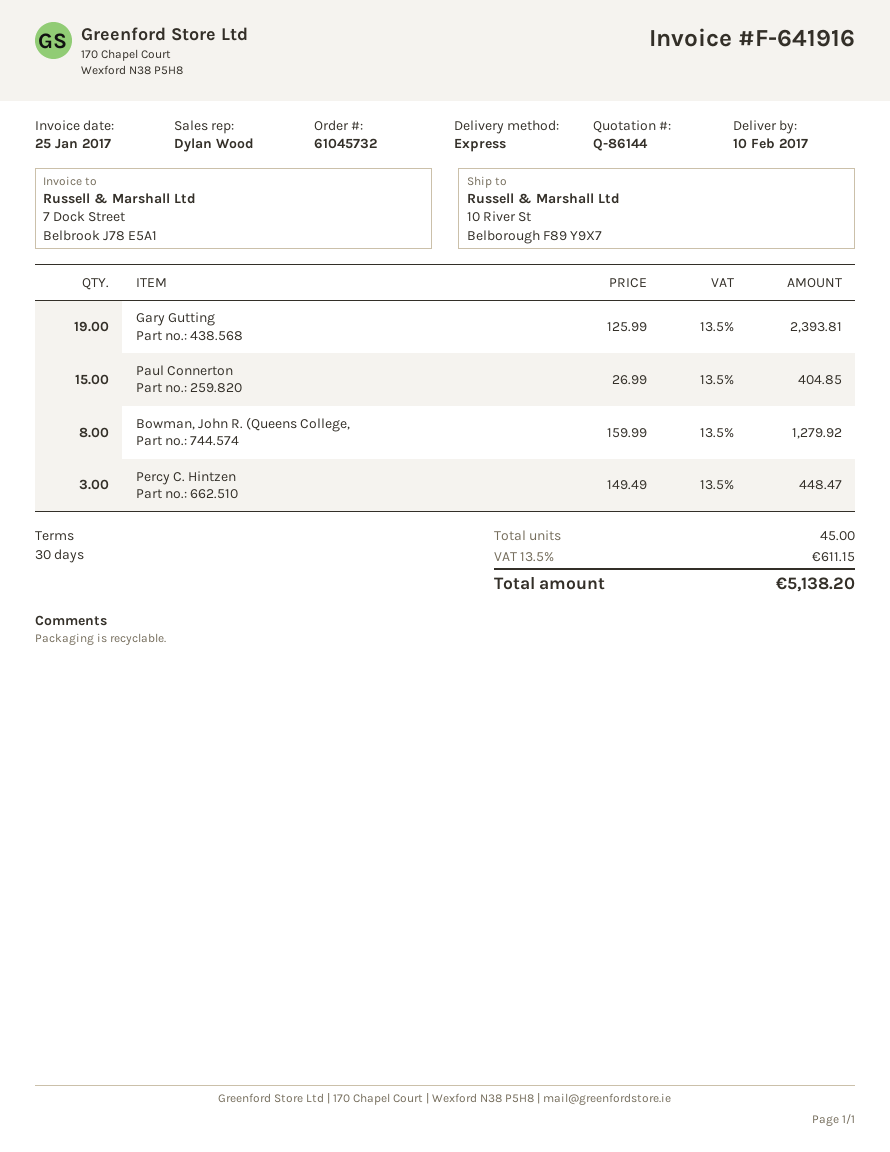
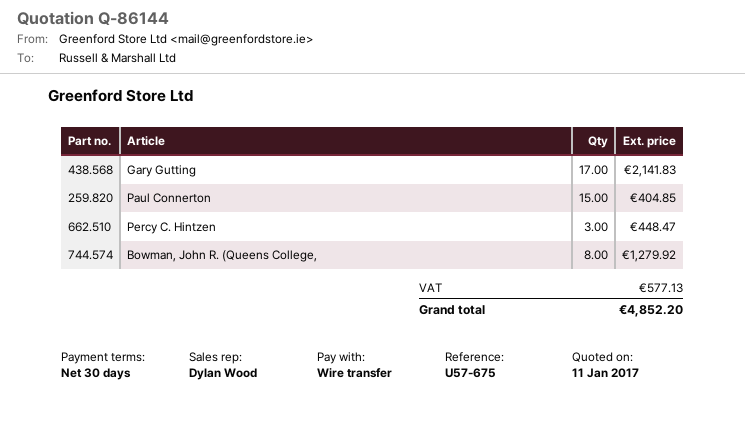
Gary Gutting: 19 for 2393.81 -> 17 for 2141.83
tax: 611.15 -> 577.13
total: 5138.20 -> 4852.20

